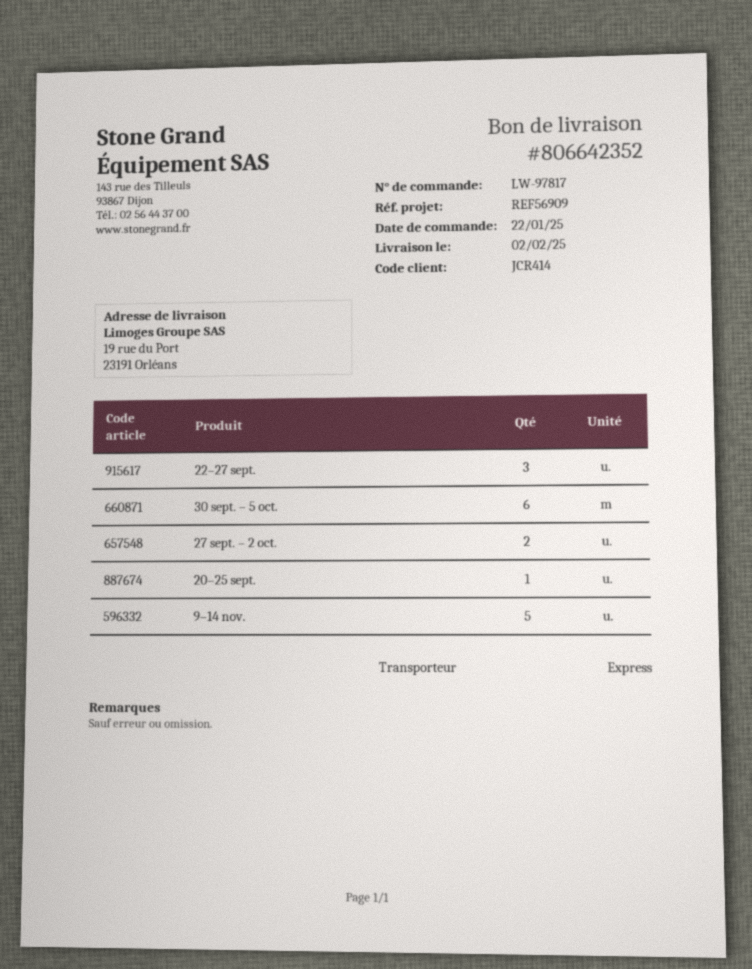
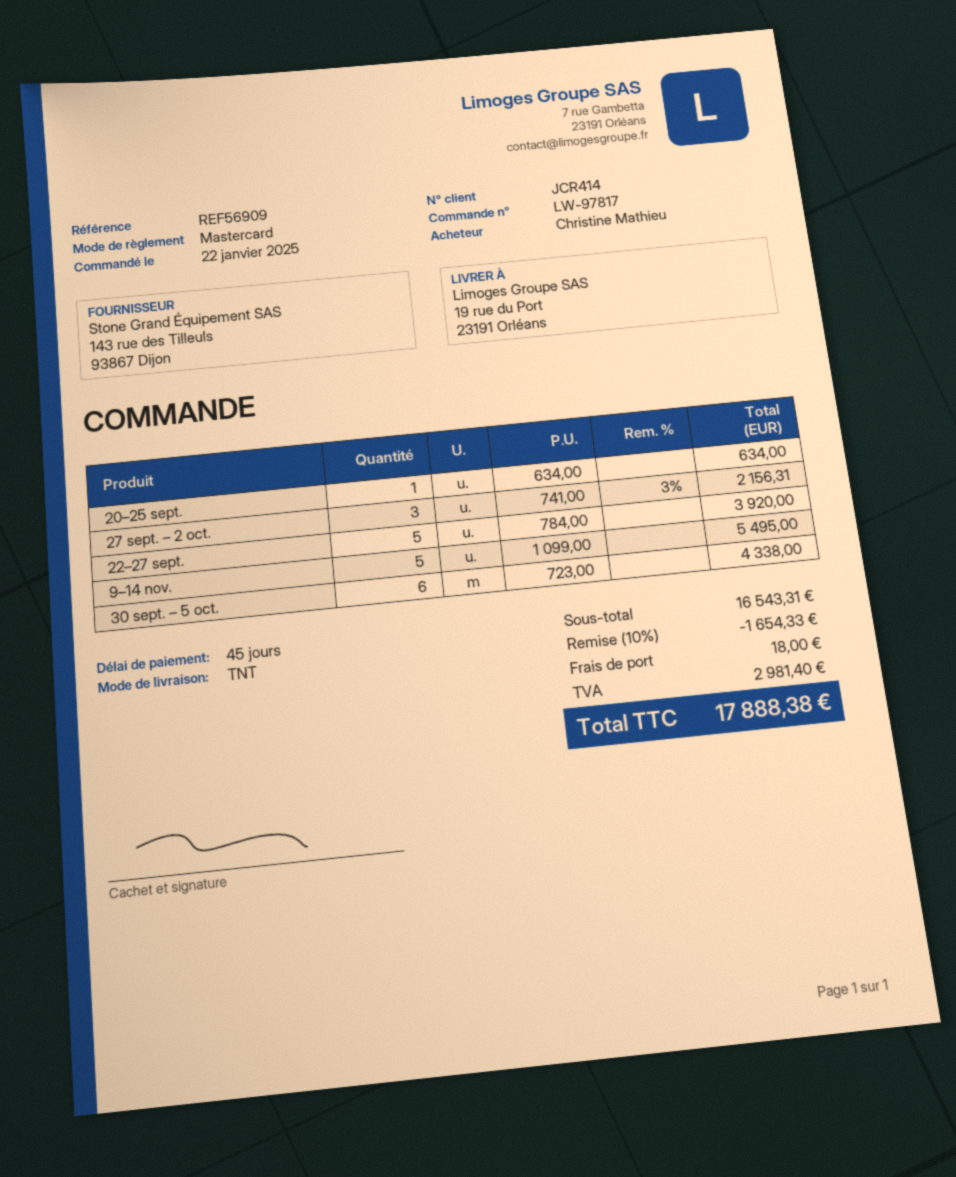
shipping method: express -> TNT
22–27 sept.: 3 -> 5
27 sept. – 2 oct.: 2 -> 3

